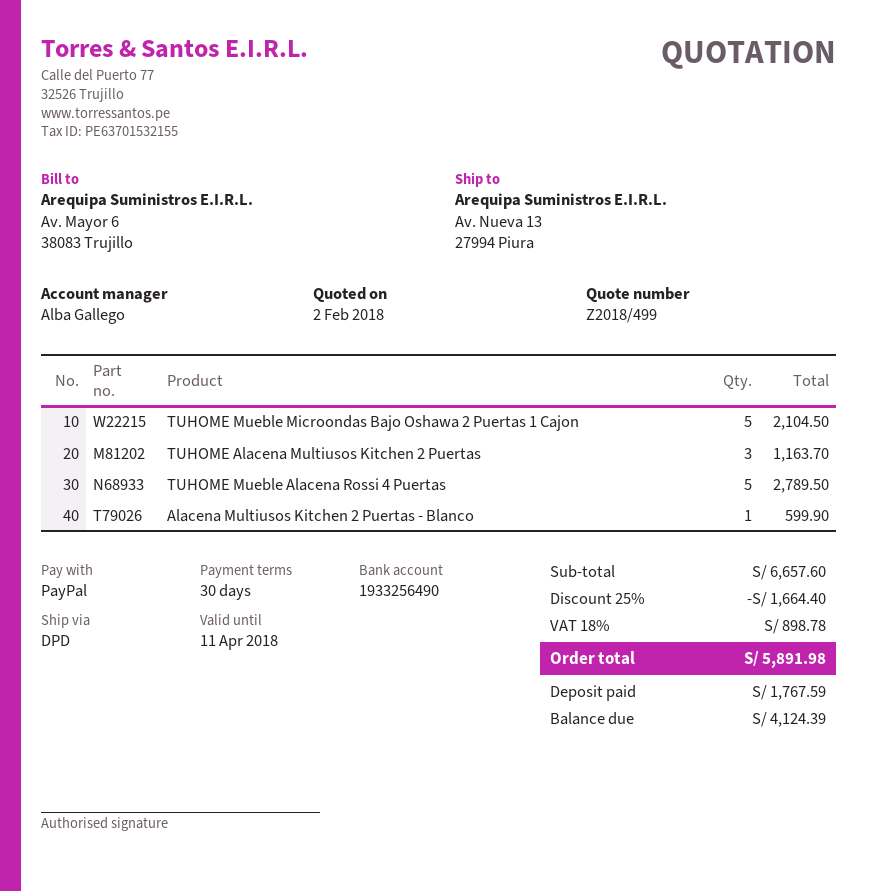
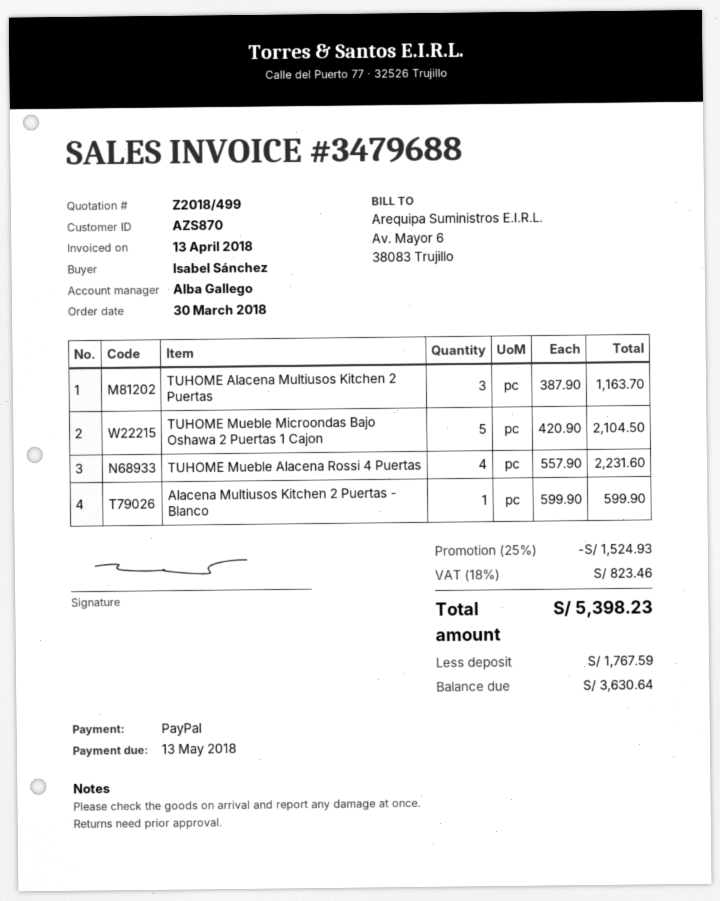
TUHOME Mueble Alacena Rossi 4 Puertas: 5 for 2789.50 -> 4 for 2231.60
discount: 25% = 1664.40 -> 25% = 1524.93
tax: 18% = 898.78 -> 18% = 823.46
total: 5891.98 -> 5398.23
balance: 4124.39 -> 3630.64

